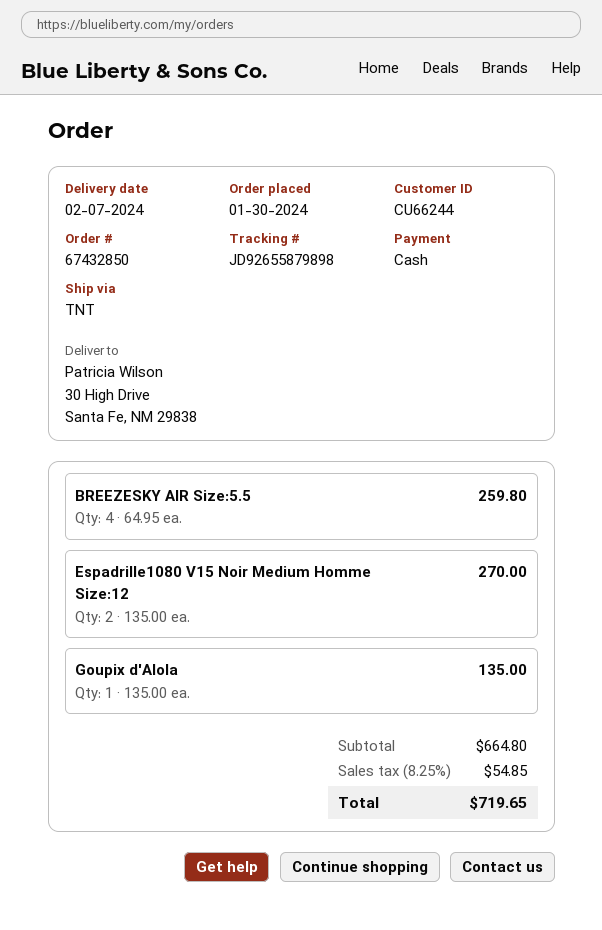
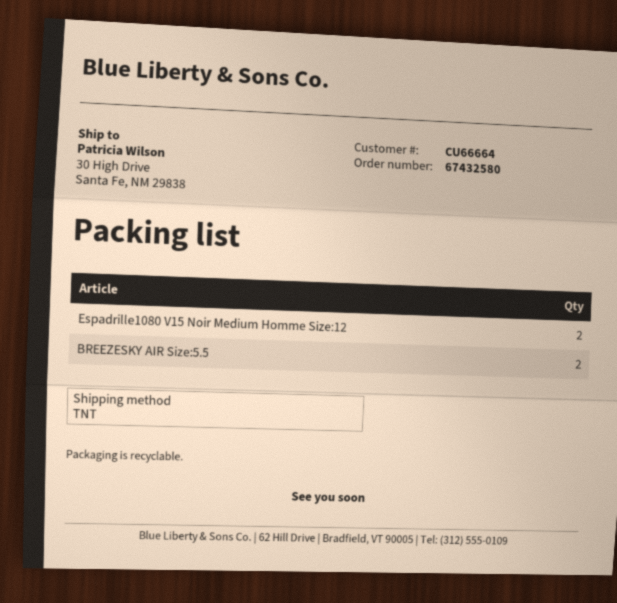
order number: 67432850 -> 67432580
customer number: CU66244 -> CU66664
BREEZESKY AIR Size:5.5: 4 -> 2
Goupix d'Alola: 1 -> none

